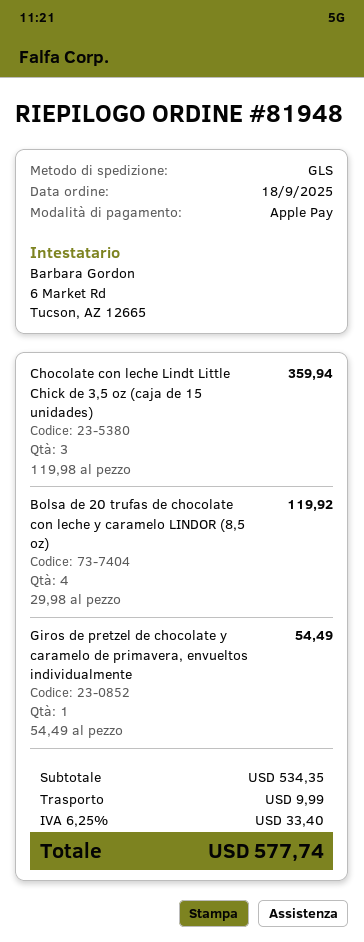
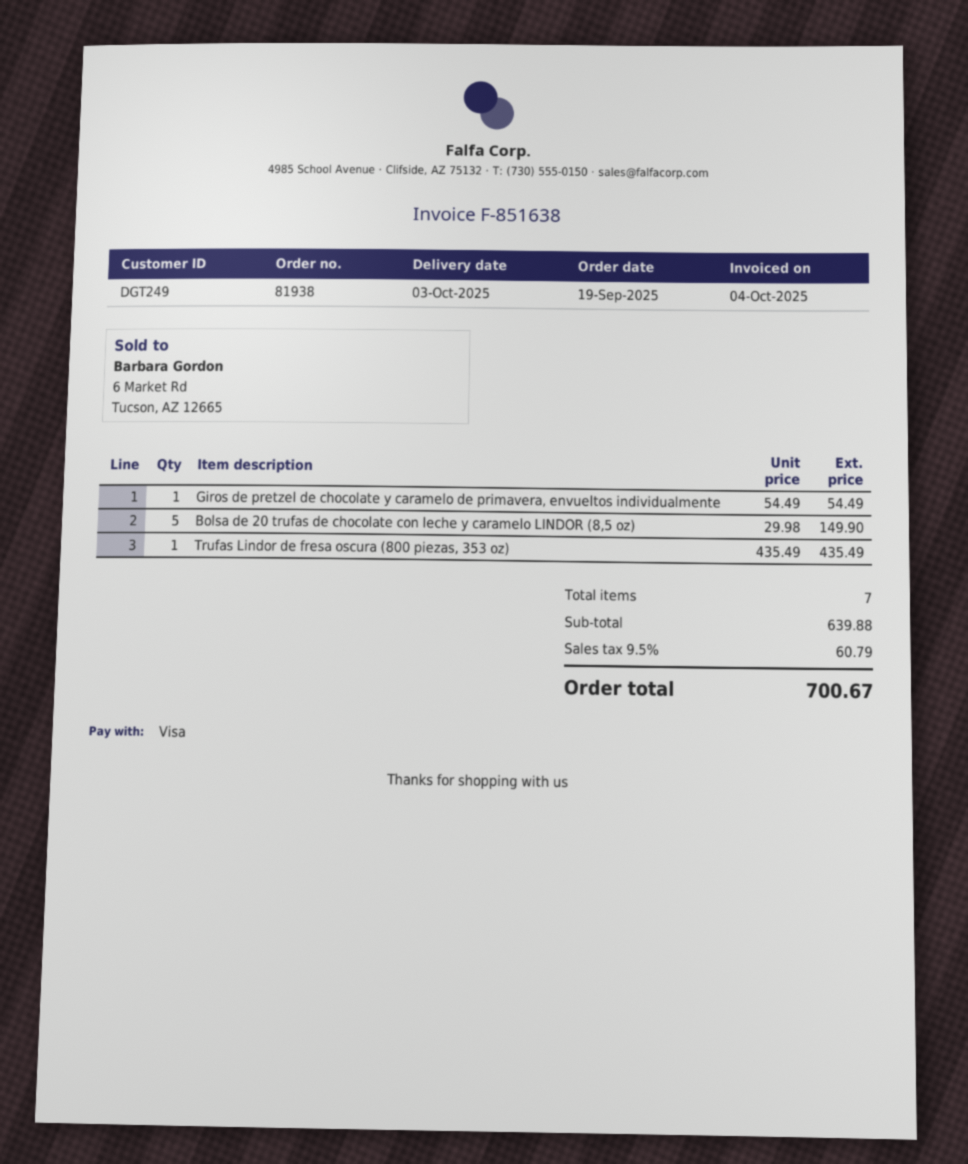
order number: 81948 -> 81938
order date: 2025-09-18 -> 2025-09-19
payment method: Apple Pay -> Visa
Chocolate con leche Lindt Little Chick de 3,5 oz (caja de 15 unidades): 3 x 119.98 = 359.94 -> none
Bolsa de 20 trufas de chocolate con leche y caramelo LINDOR (8,5 oz): 4 x 29.98 = 119.92 -> 5 x 29.98 = 149.90
Trufas Lindor de fresa oscura (800 piezas, 353 oz): none -> 1 x 435.49 = 435.49
subtotal: 534.35 -> 639.88
shipping: 9.99 -> none
tax: 6.25% = 33.40 -> 9.5% = 60.79
total: 577.74 -> 700.67

